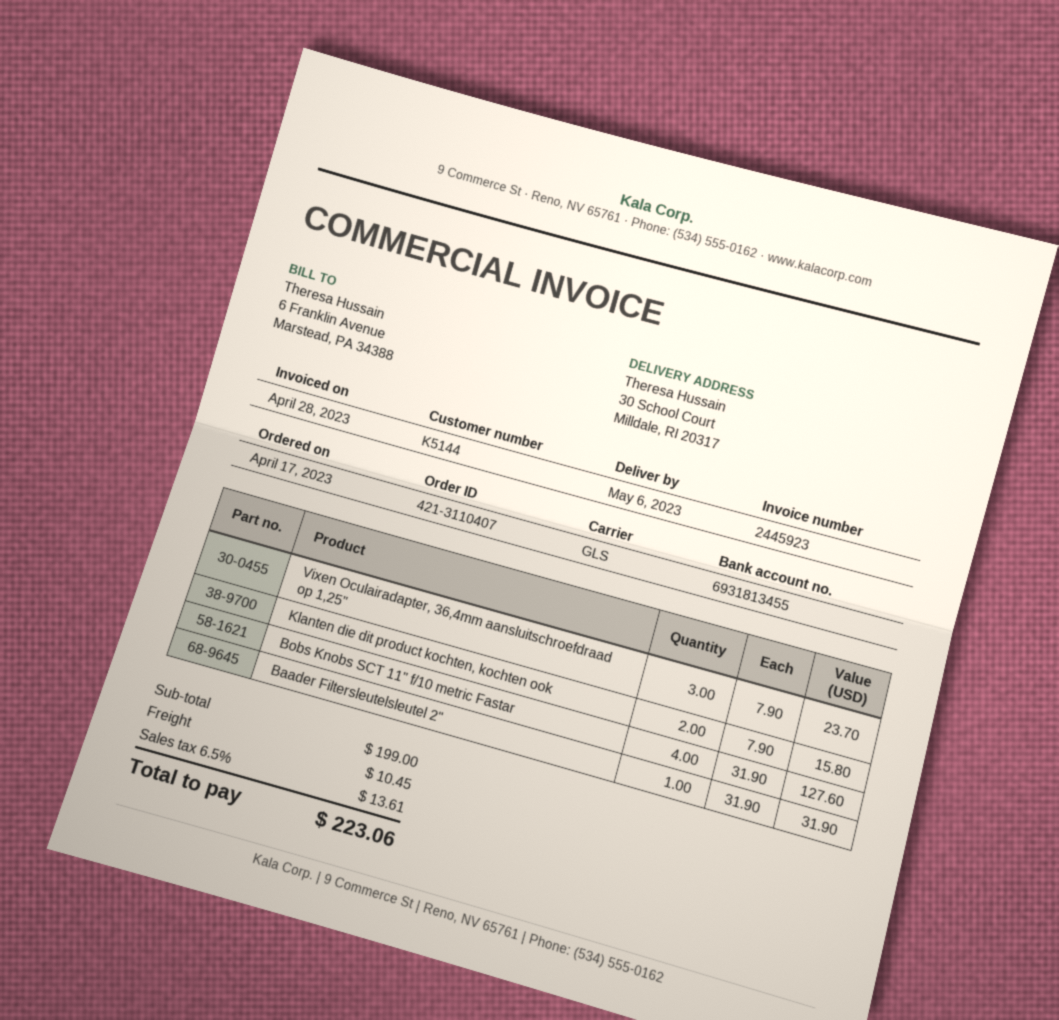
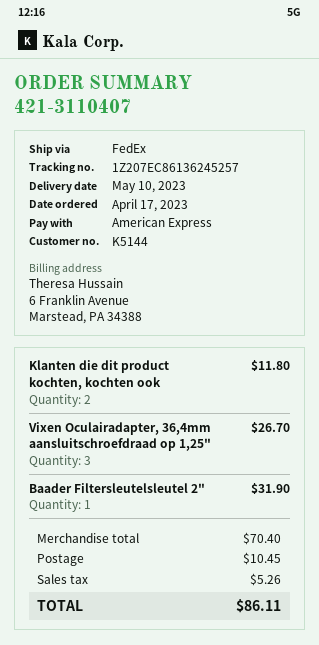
delivery date: 2023-05-06 -> 2023-05-10
shipping method: GLS -> FedEx
Vixen Oculairadapter, 36,4mm aansluitschroefdraad op 1,25": 3 for 23.70 -> 3 for 26.70
Klanten die dit product kochten, kochten ook: 2 for 15.80 -> 2 for 11.80
Bobs Knobs SCT 11" f/10 metric Fastar: 4 for 127.60 -> none
subtotal: 199.00 -> 70.40
tax: 13.61 -> 5.26
total: 223.06 -> 86.11

